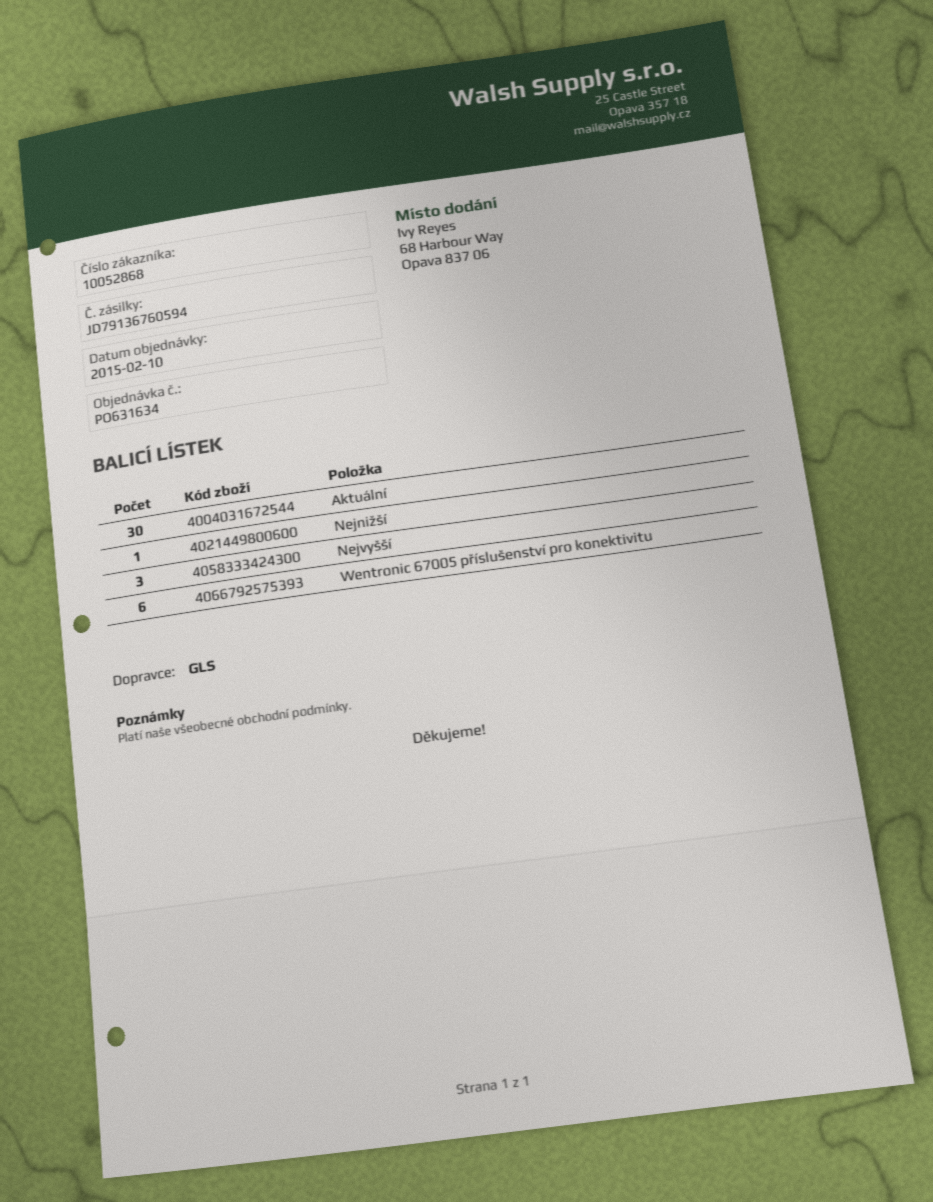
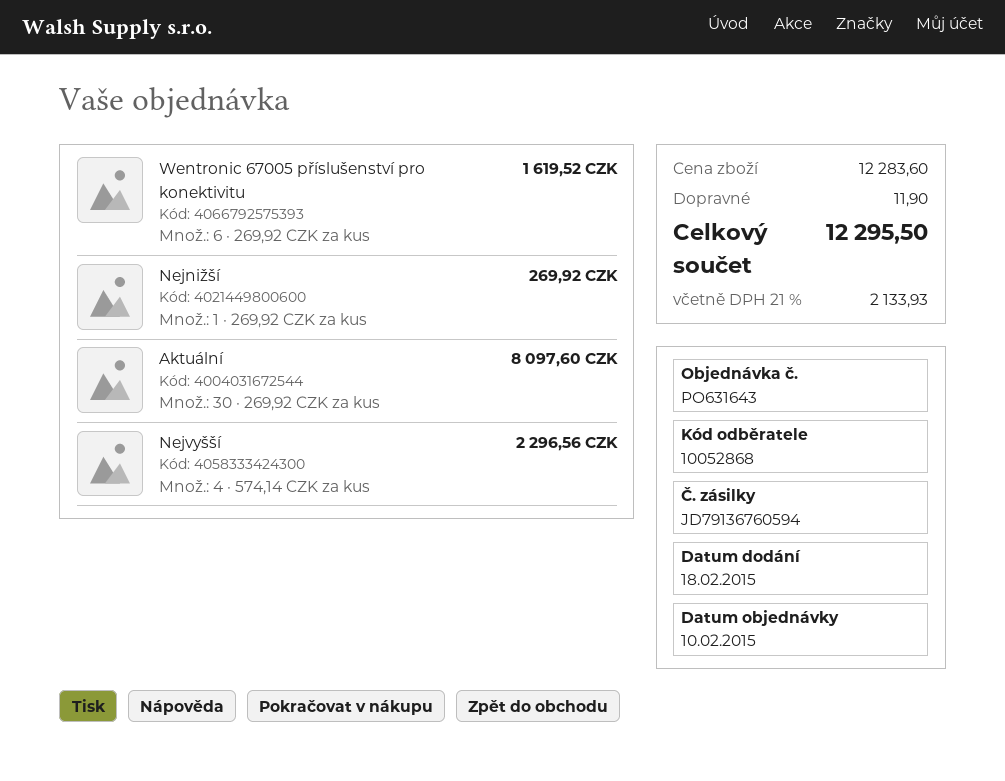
order number: PO631634 -> PO631643
Nejvyšší: 3 -> 4

